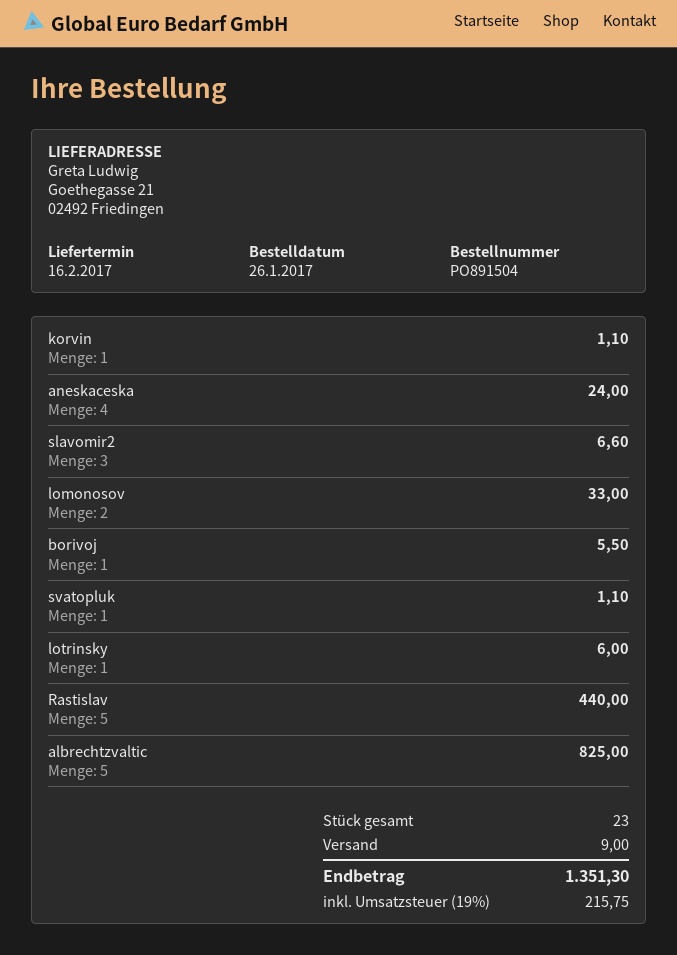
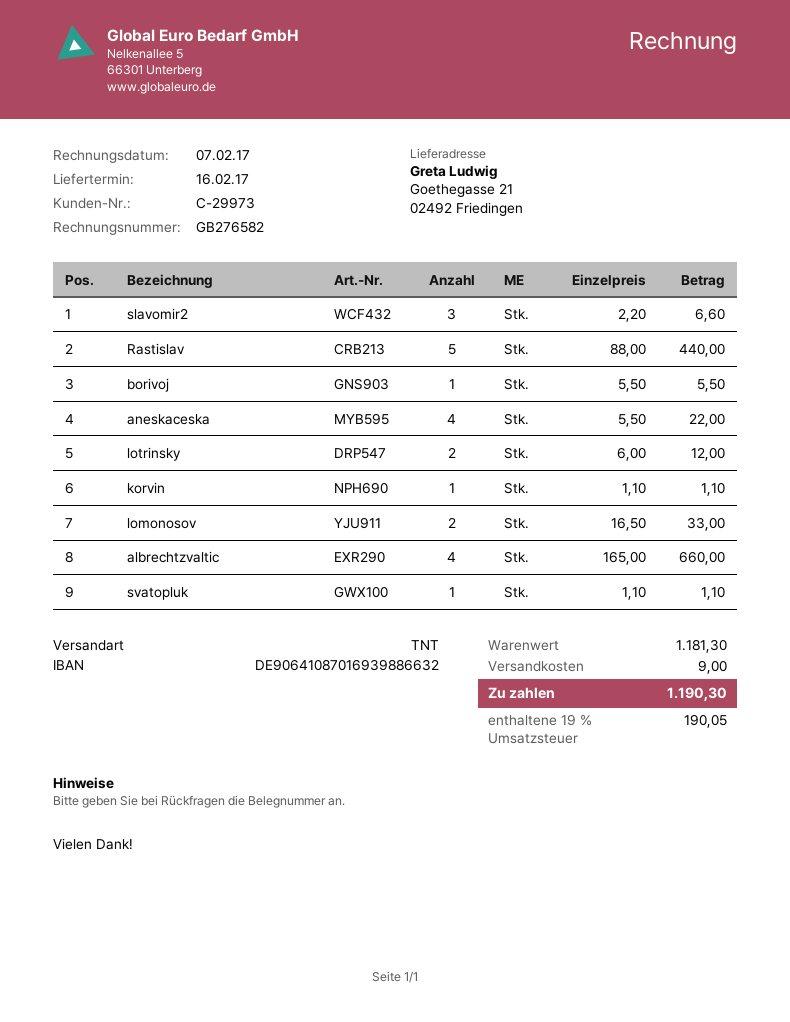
aneskaceska: 4 for 24.00 -> 4 for 22.00
lotrinsky: 1 for 6.00 -> 2 for 12.00
albrechtzvaltic: 5 for 825.00 -> 4 for 660.00
tax: 19% = 215.75 -> 19% = 190.05
total: 1351.30 -> 1190.30

